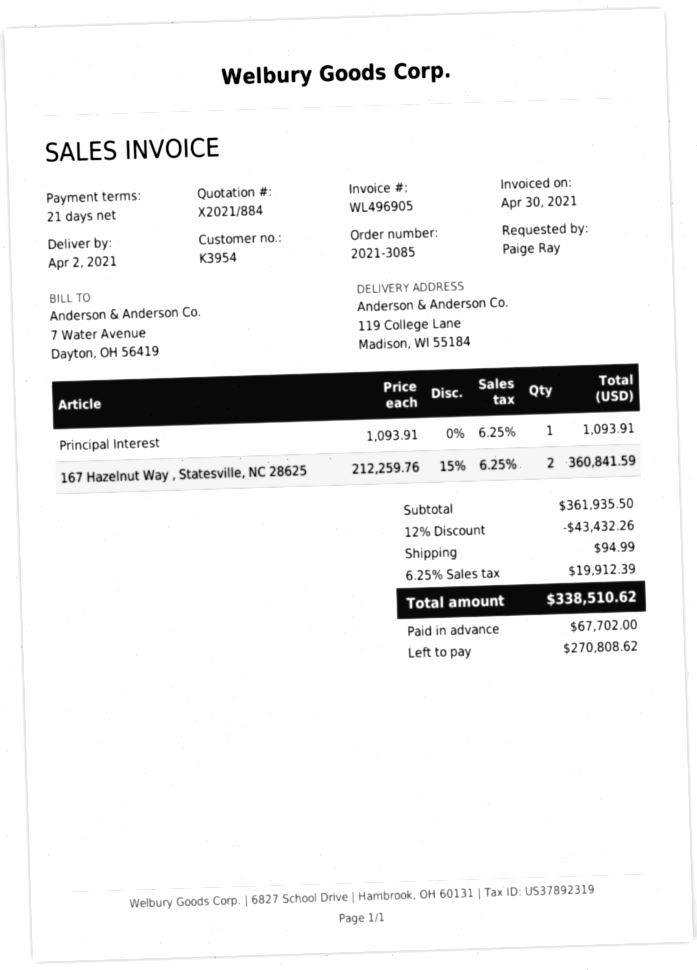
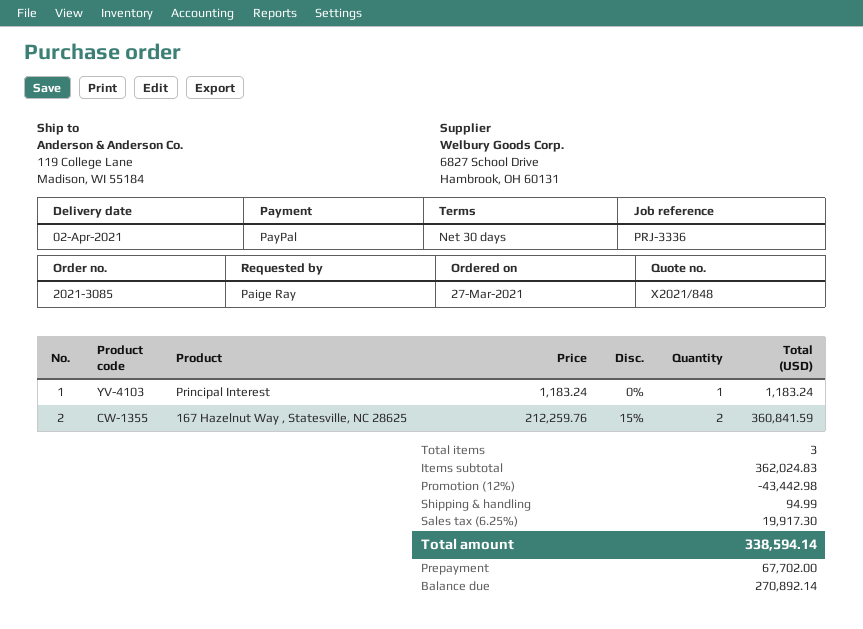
quote number: X2021/884 -> X2021/848
payment terms: 21 days -> 30 days
Principal Interest: 1 x 1093.91 = 1093.91 -> 1 x 1183.24 = 1183.24
subtotal: 361935.50 -> 362024.83
discount: 12% = 43432.26 -> 12% = 43442.98
tax: 6.25% = 19912.39 -> 6.25% = 19917.30
total: 338510.62 -> 338594.14
balance: 270808.62 -> 270892.14

